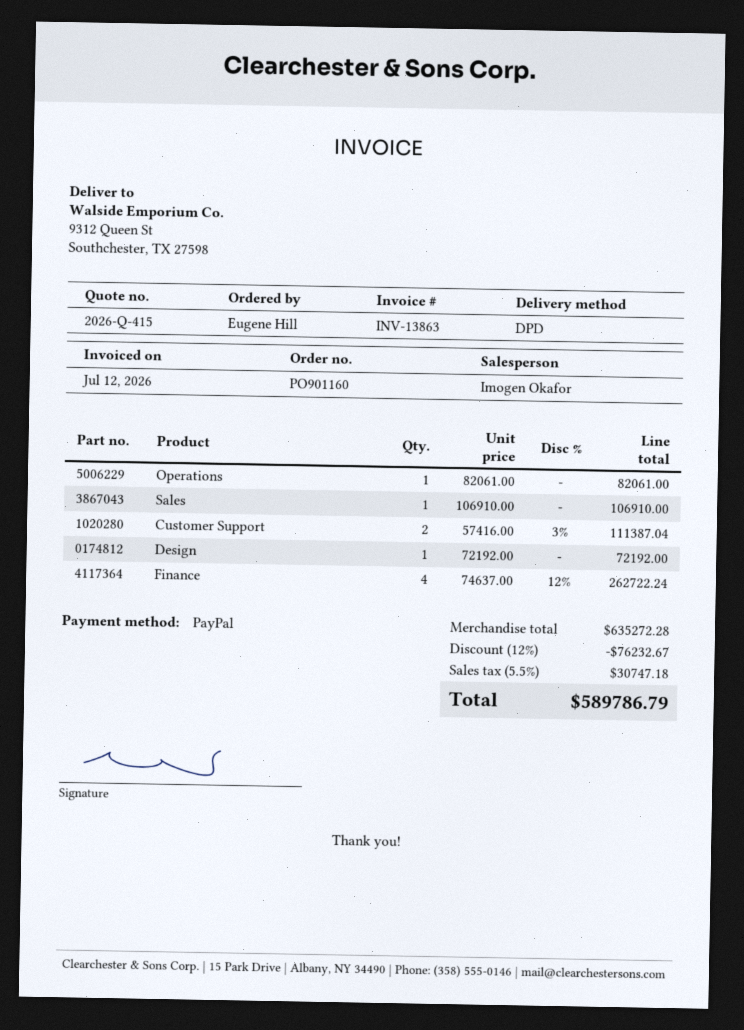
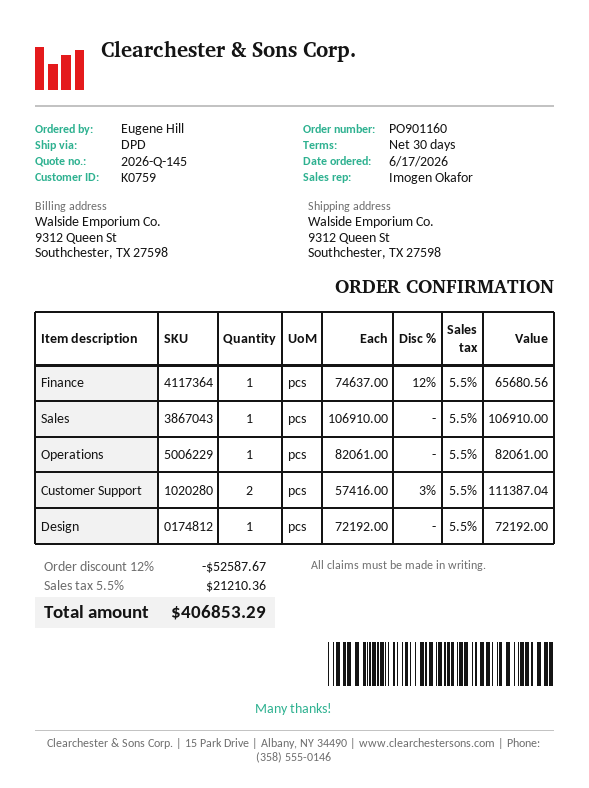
quote number: 2026-Q-415 -> 2026-Q-145
Finance: 4 x 74637.00 - 12% = 262722.24 -> 1 x 74637.00 - 12% = 65680.56
discount: 12% = 76232.67 -> 12% = 52587.67
tax: 5.5% = 30747.18 -> 5.5% = 21210.36
total: 589786.79 -> 406853.29

